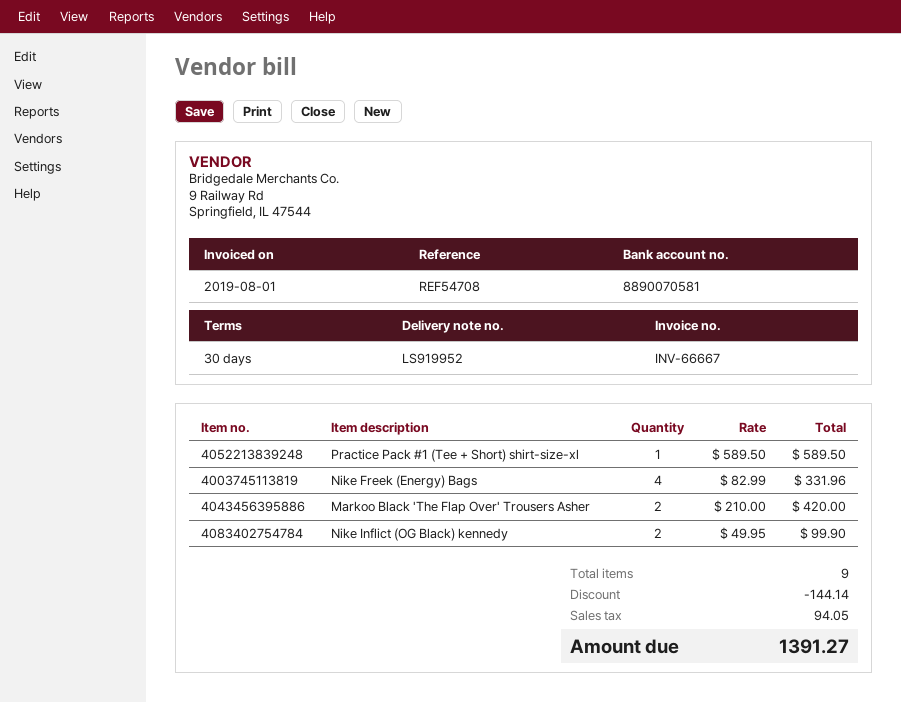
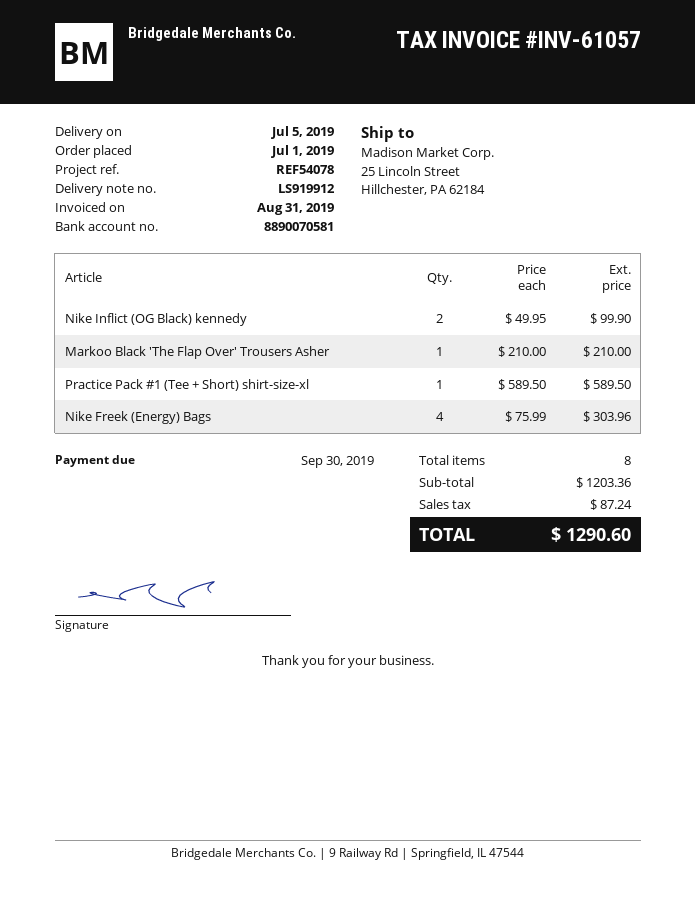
delivery note number: LS919952 -> LS919912
invoice number: INV-66667 -> INV-61057
invoice date: 2019-08-01 -> 2019-08-31
reference: REF54708 -> REF54078
Nike Freek (Energy) Bags: 4 x 82.99 = 331.96 -> 4 x 75.99 = 303.96
Markoo Black 'The Flap Over' Trousers Asher: 2 x 210.00 = 420.00 -> 1 x 210.00 = 210.00
total quantity: 9 -> 8
discount: 144.14 -> none
tax: 94.05 -> 87.24
total: 1391.27 -> 1290.60

